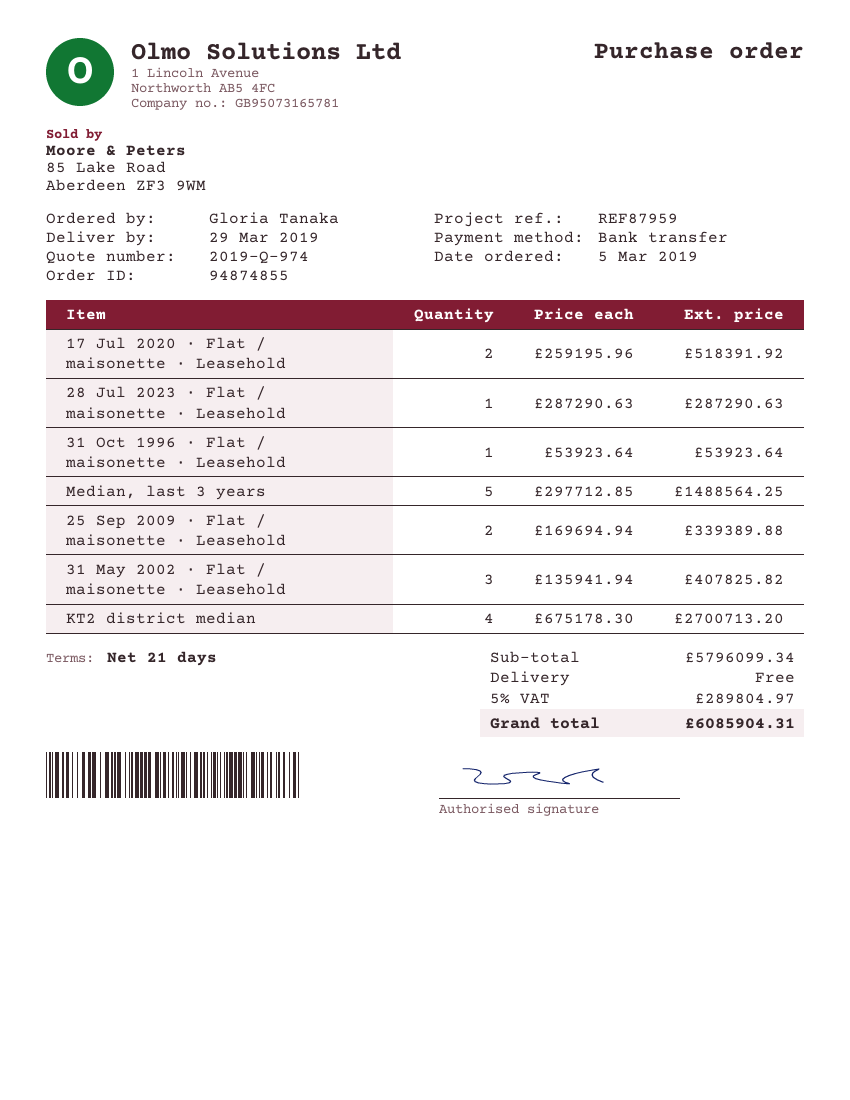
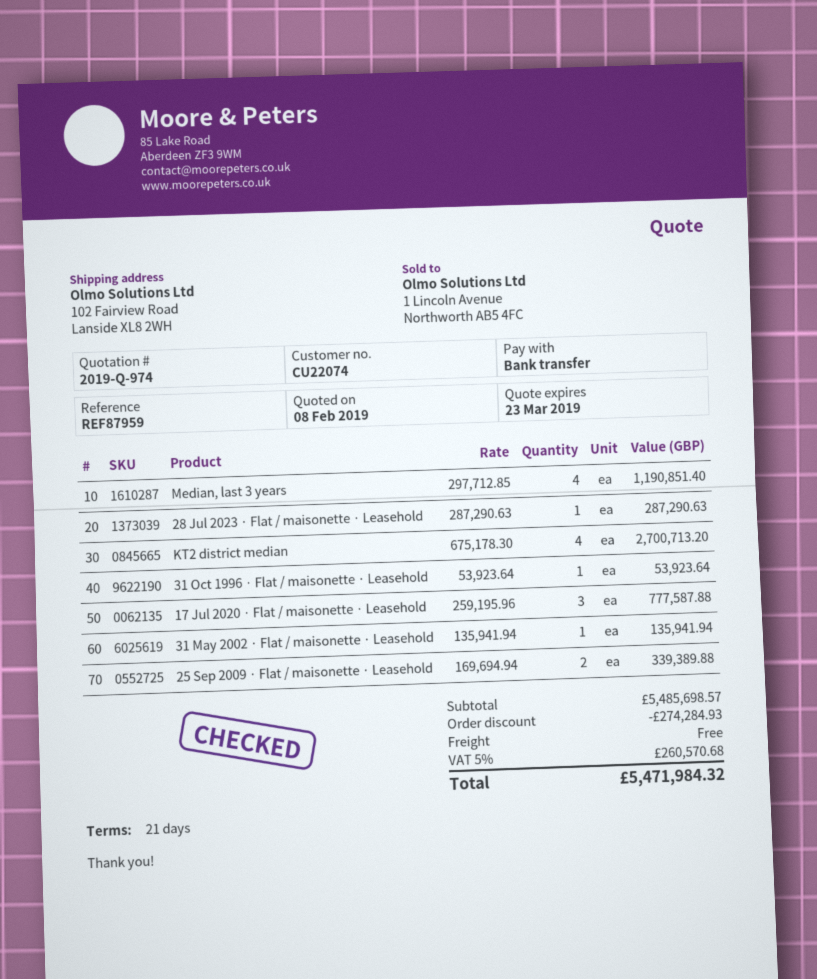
17 Jul 2020 · Flat / maisonette · Leasehold: 2 x 259195.96 = 518391.92 -> 3 x 259195.96 = 777587.88
Median, last 3 years: 5 x 297712.85 = 1488564.25 -> 4 x 297712.85 = 1190851.40
31 May 2002 · Flat / maisonette · Leasehold: 3 x 135941.94 = 407825.82 -> 1 x 135941.94 = 135941.94
subtotal: 5796099.34 -> 5485698.57
discount: none -> 274284.93
tax: 5% = 289804.97 -> 5% = 260570.68
total: 6085904.31 -> 5471984.32

